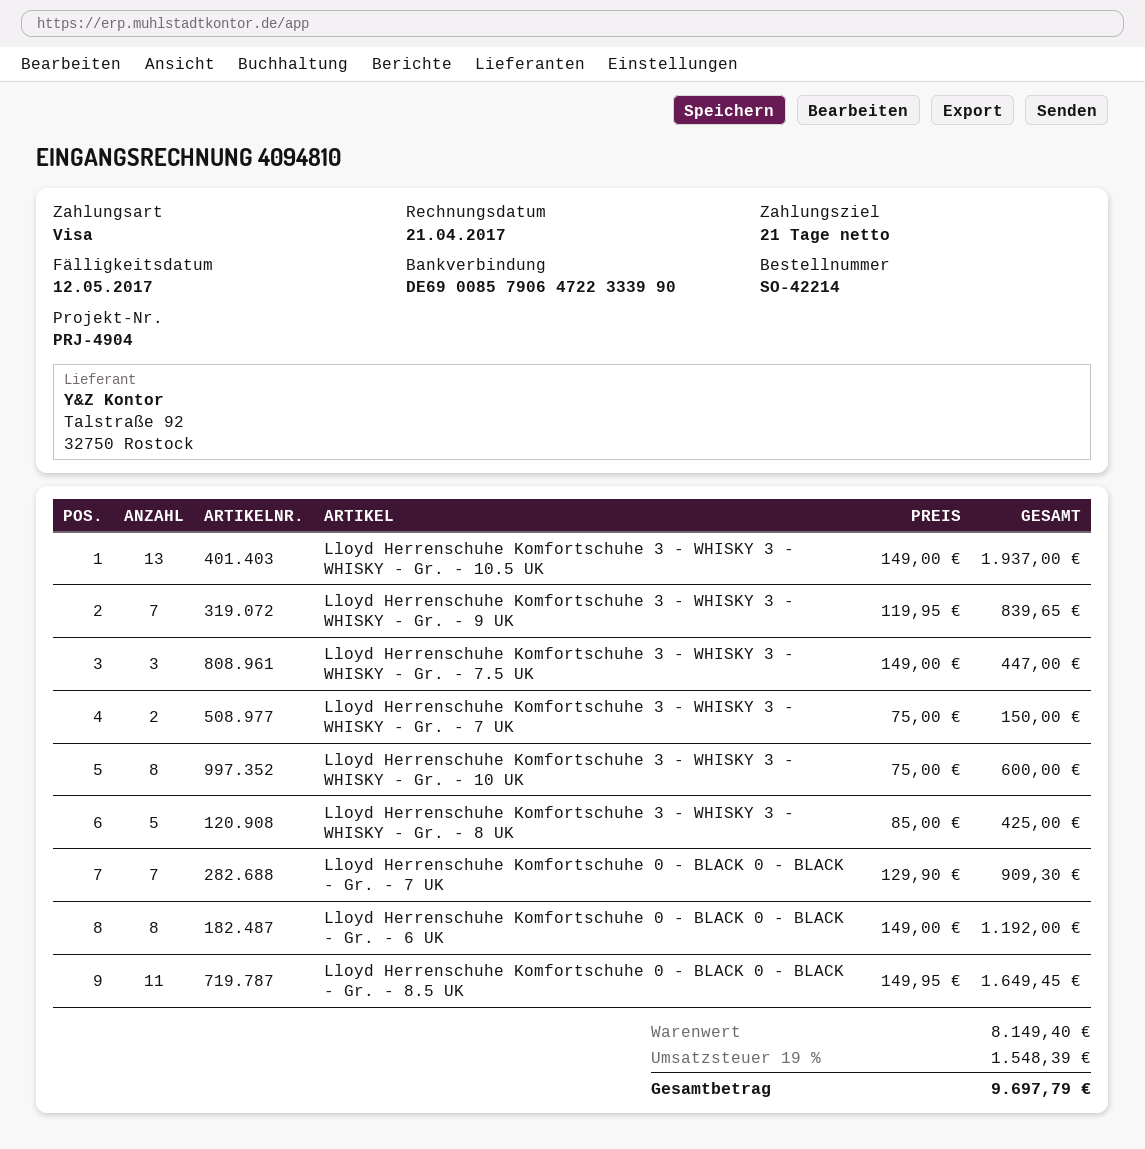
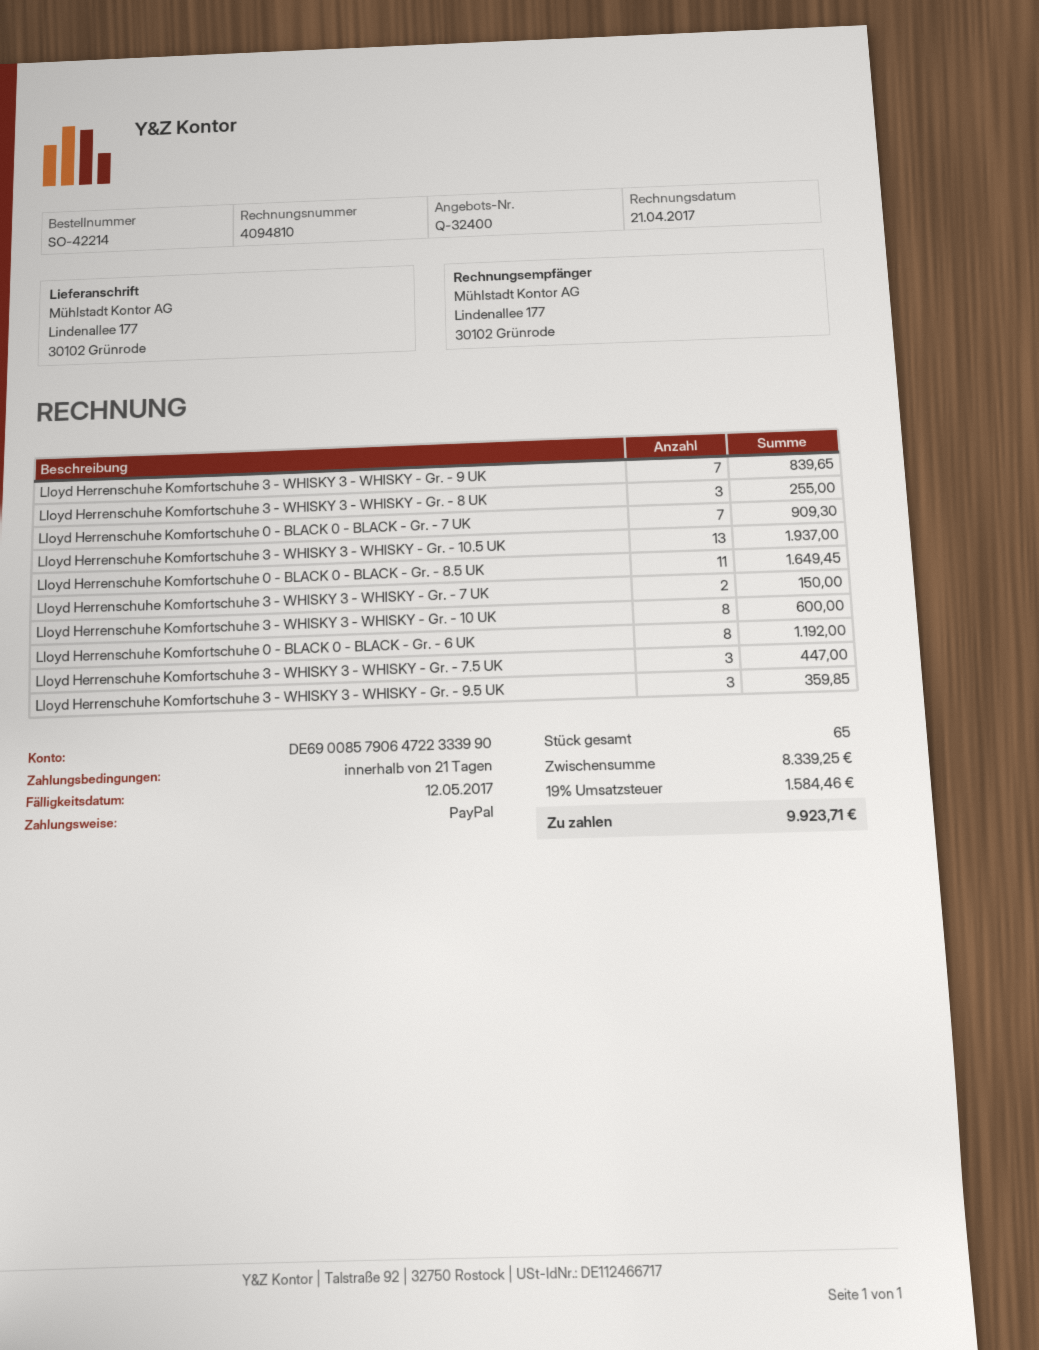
payment method: Visa -> PayPal
Lloyd Herrenschuhe Komfortschuhe 3 - WHISKY 3 - WHISKY - Gr. - 8 UK: 5 for 425.00 -> 3 for 255.00
Lloyd Herrenschuhe Komfortschuhe 3 - WHISKY 3 - WHISKY - Gr. - 9.5 UK: none -> 3 for 359.85
subtotal: 8149.40 -> 8339.25
tax: 19% = 1548.39 -> 19% = 1584.46
total: 9697.79 -> 9923.71

